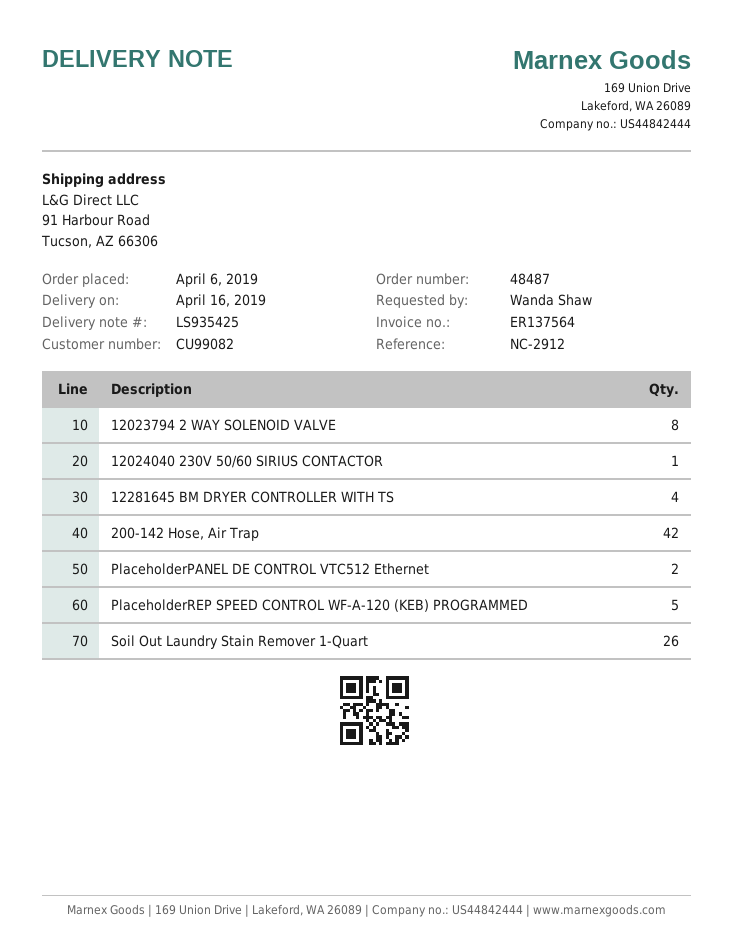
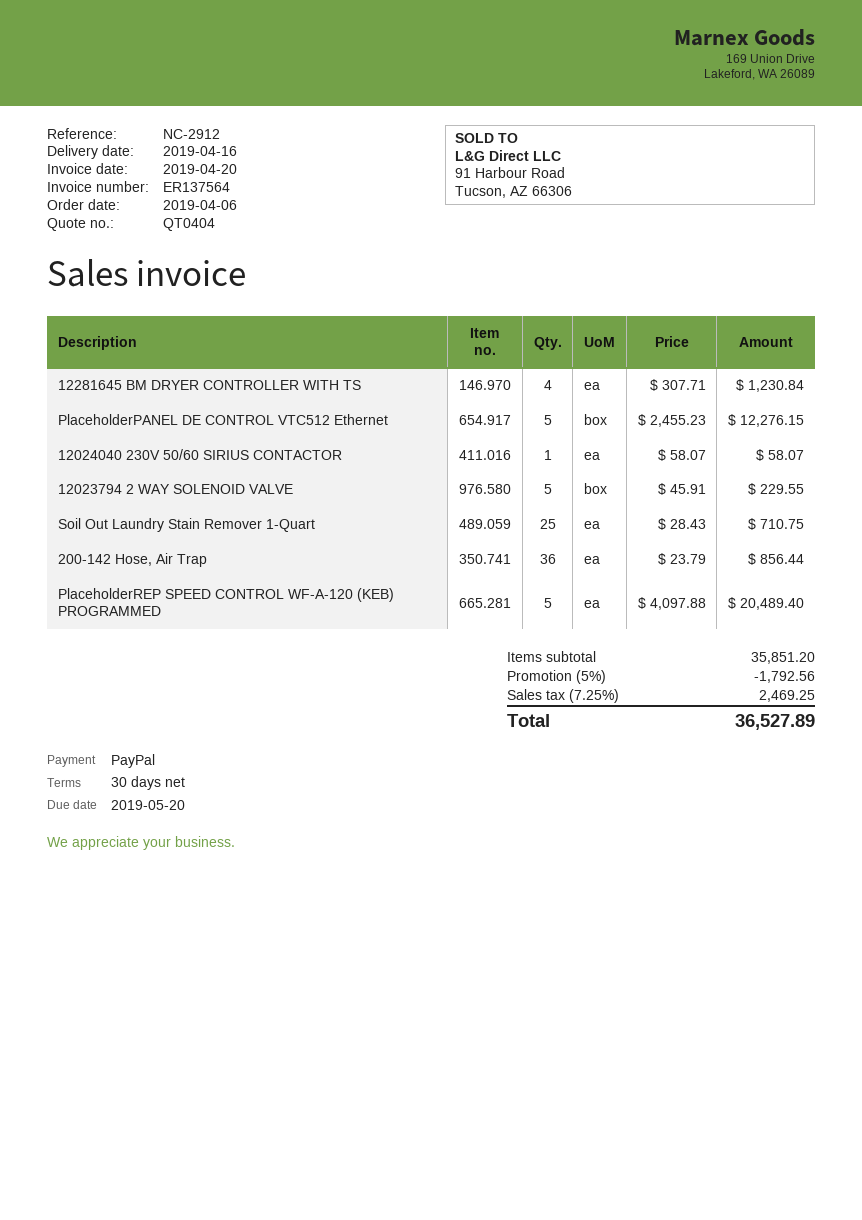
12023794 2 WAY SOLENOID VALVE: 8 -> 5
200-142 Hose, Air Trap: 42 -> 36
PlaceholderPANEL DE CONTROL VTC512 Ethernet: 2 -> 5
Soil Out Laundry Stain Remover 1-Quart: 26 -> 25

